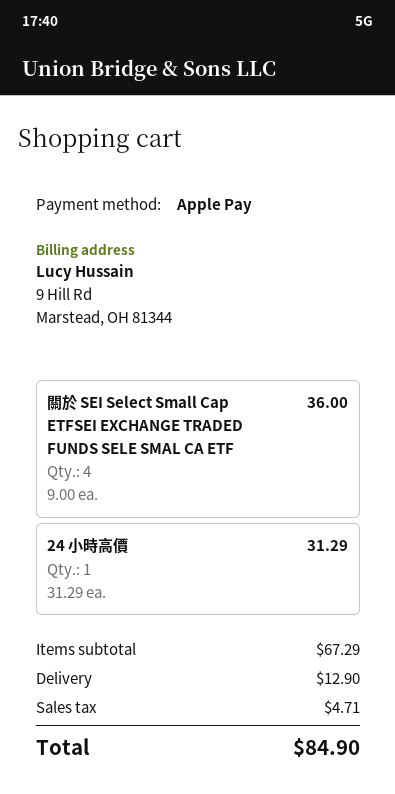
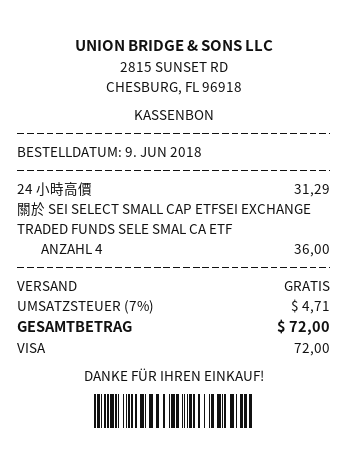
payment method: Apple Pay -> Visa
shipping: 12.90 -> 0.00
total: 84.90 -> 72.00

